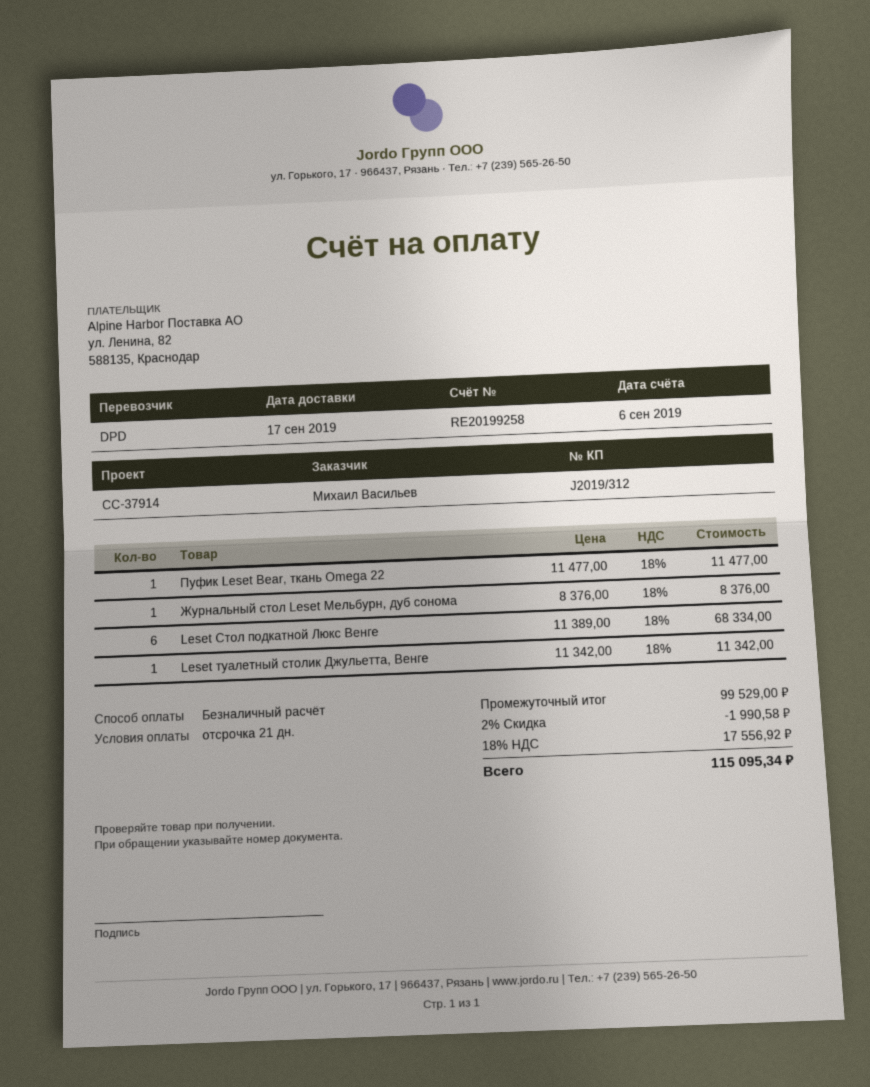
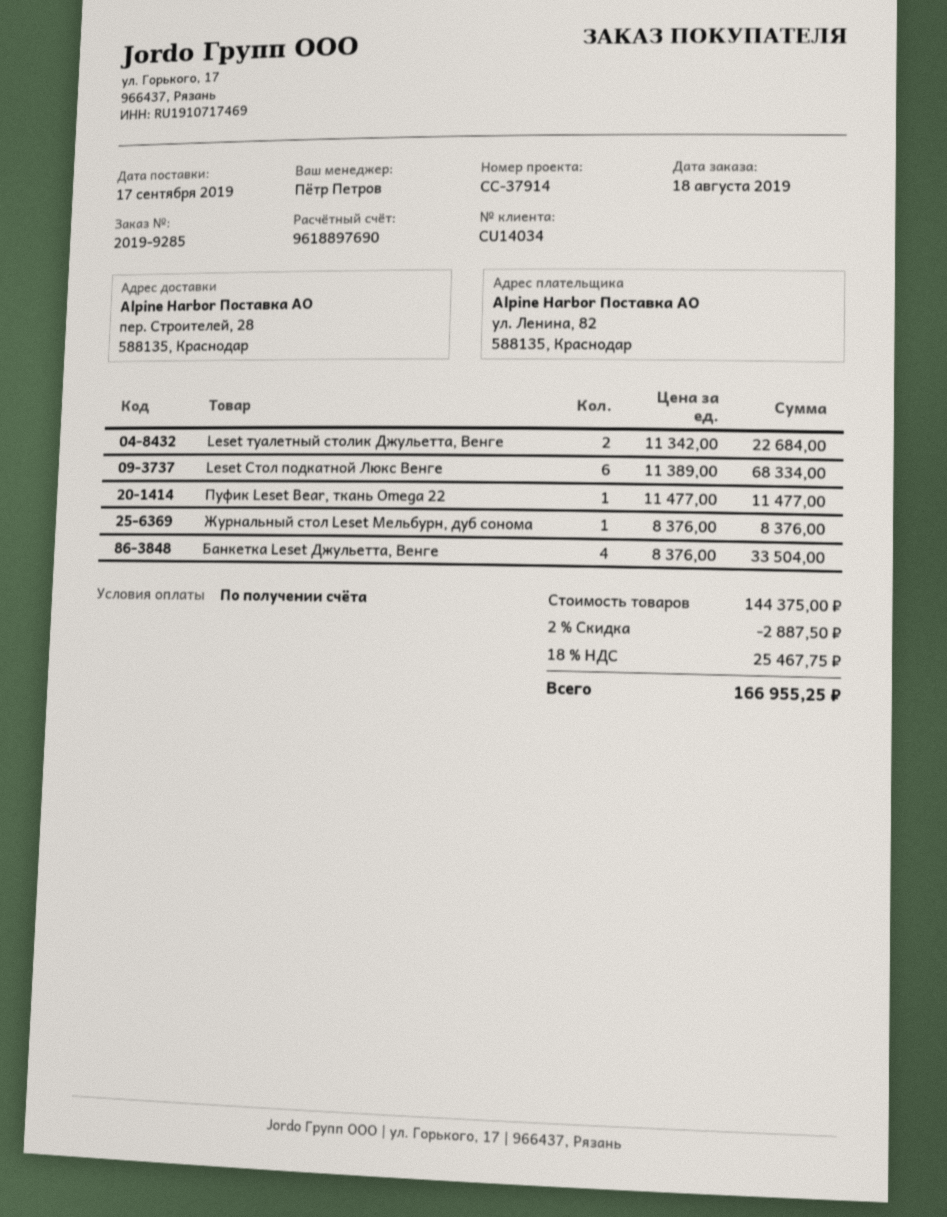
payment terms: 21 days -> on receipt
Leset туалетный столик Джульетта, Венге: 1 x 11342.00 = 11342.00 -> 2 x 11342.00 = 22684.00
Банкетка Leset Джульетта, Венге: none -> 4 x 8376.00 = 33504.00
subtotal: 99529.00 -> 144375.00
discount: 2% = 1990.58 -> 2% = 2887.50
tax: 18% = 17556.92 -> 18% = 25467.75
total: 115095.34 -> 166955.25

